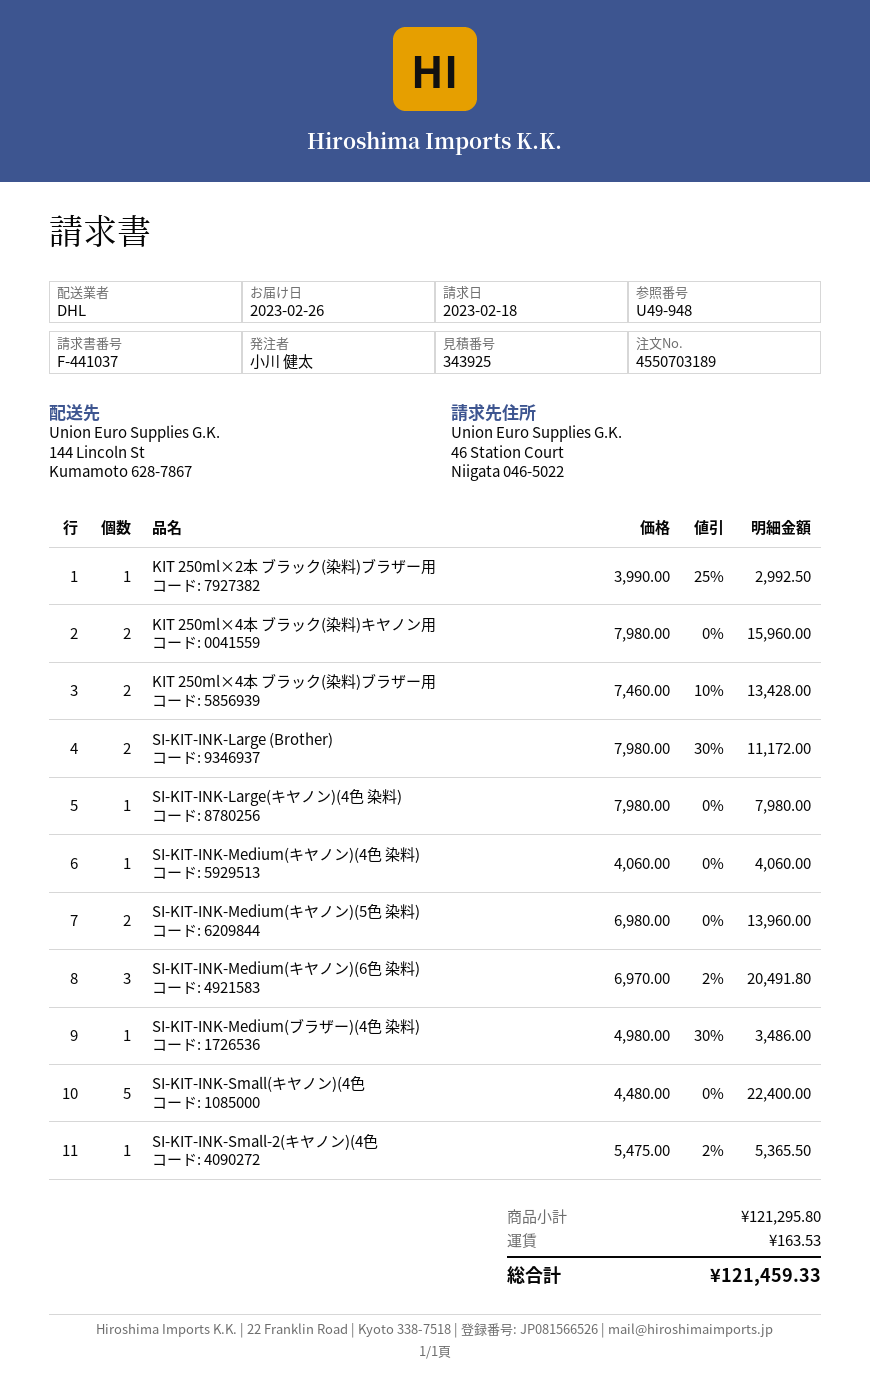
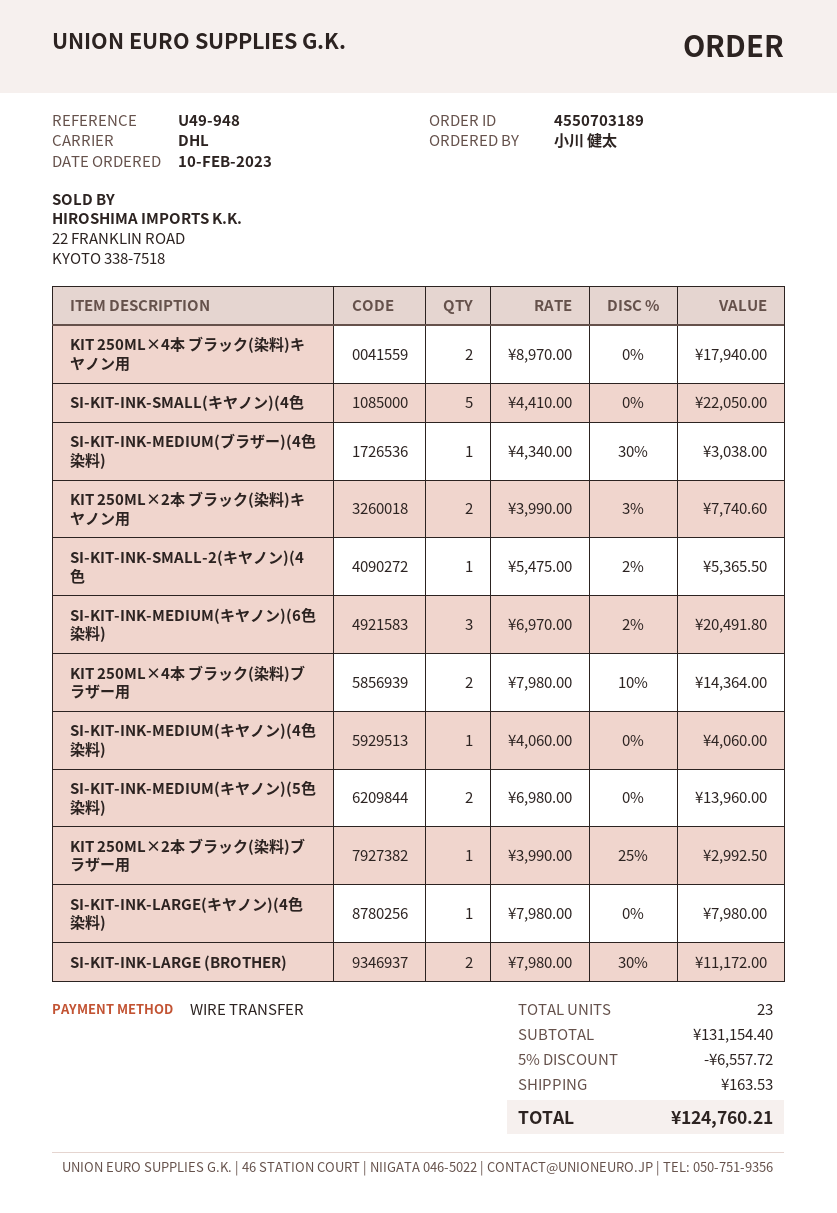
KIT 250ml×4本 ブラック(染料)キヤノン用: 2 x 7980.00 = 15960.00 -> 2 x 8970.00 = 17940.00
KIT 250ml×4本 ブラック(染料)ブラザー用: 2 x 7460.00 - 10% = 13428.00 -> 2 x 7980.00 - 10% = 14364.00
SI-KIT-INK-Medium(ブラザー)(4色 染料): 1 x 4980.00 - 30% = 3486.00 -> 1 x 4340.00 - 30% = 3038.00
SI-KIT-INK-Small(キヤノン)(4色: 5 x 4480.00 = 22400.00 -> 5 x 4410.00 = 22050.00
KIT 250ML×2本 ブラック(染料)キヤノン用: none -> 2 x 3990.00 - 3% = 7740.60
subtotal: 121295.80 -> 131154.40
discount: none -> 5% = 6557.72
total: 121459.33 -> 124760.21

